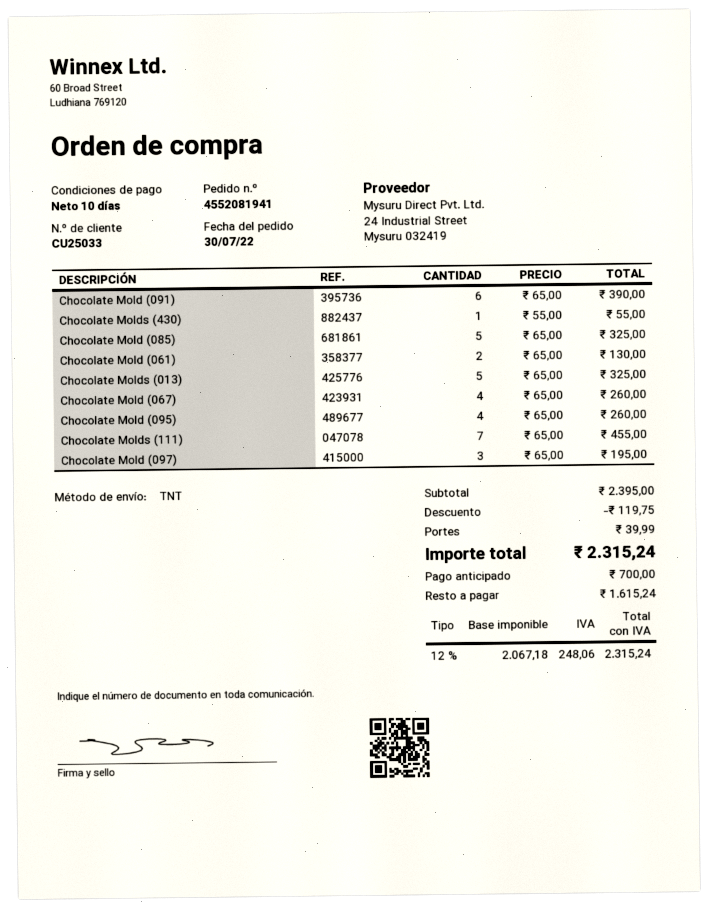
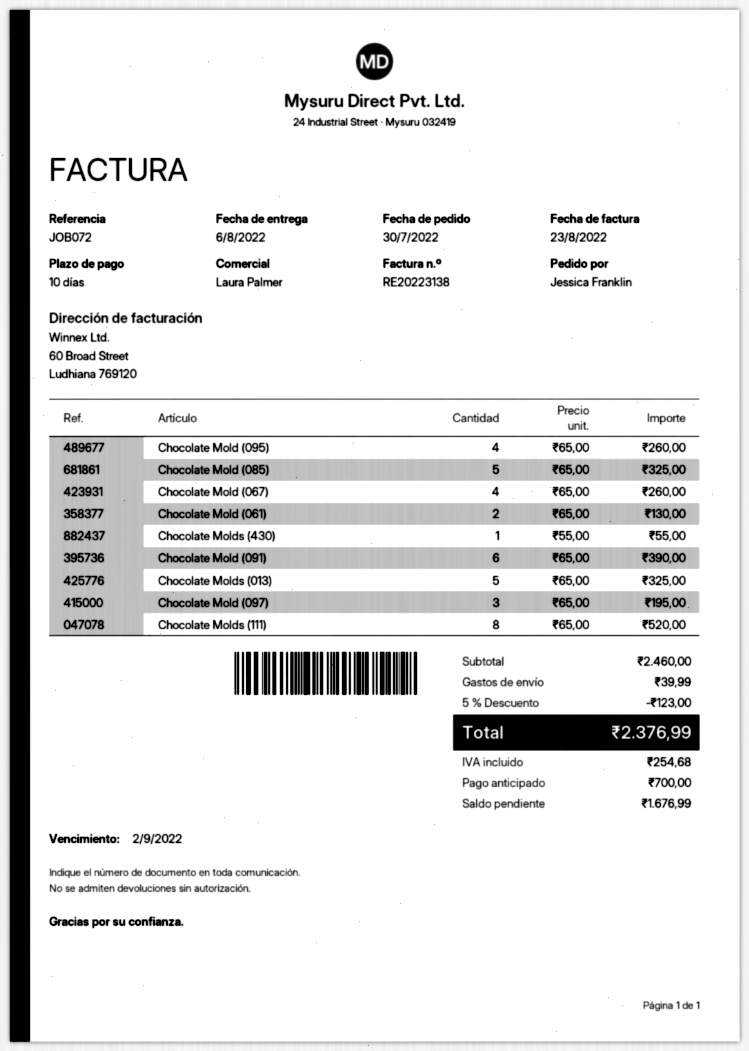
Chocolate Molds (111): 7 x 65.00 = 455.00 -> 8 x 65.00 = 520.00
subtotal: 2395.00 -> 2460.00
discount: 119.75 -> 123.00
tax: 248.06 -> 254.68
total: 2315.24 -> 2376.99
balance: 1615.24 -> 1676.99

